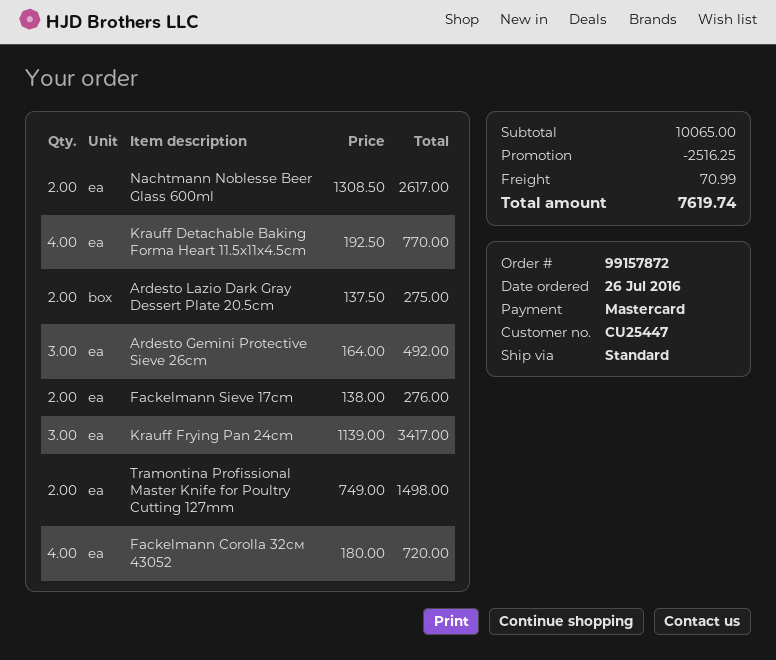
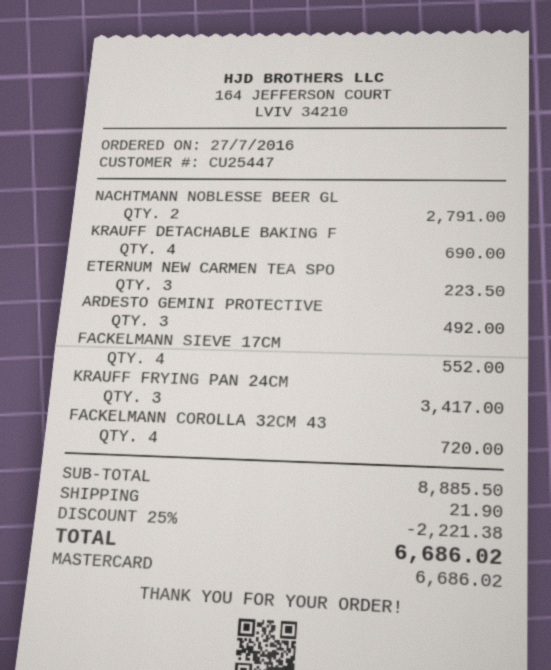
order date: 2016-07-26 -> 2016-07-27
Nachtmann Noblesse Beer Glass 600ml: 2 for 2617.00 -> 2 for 2791.00
Krauff Detachable Baking Forma Heart 11.5х11х4.5cm: 4 for 770.00 -> 4 for 690.00
Ardesto Lazio Dark Gray Dessert Plate 20.5cm: 2 for 275.00 -> none
Fackelmann Sieve 17cm: 2 for 276.00 -> 4 for 552.00
Tramontina Profissional Master Knife for Poultry Cutting 127mm: 2 for 1498.00 -> none
ETERNUM NEW CARMEN TEA SPO: none -> 3 for 223.50
subtotal: 10065.00 -> 8885.50
discount: 2516.25 -> 2221.38
shipping: 70.99 -> 21.90
total: 7619.74 -> 6686.02

